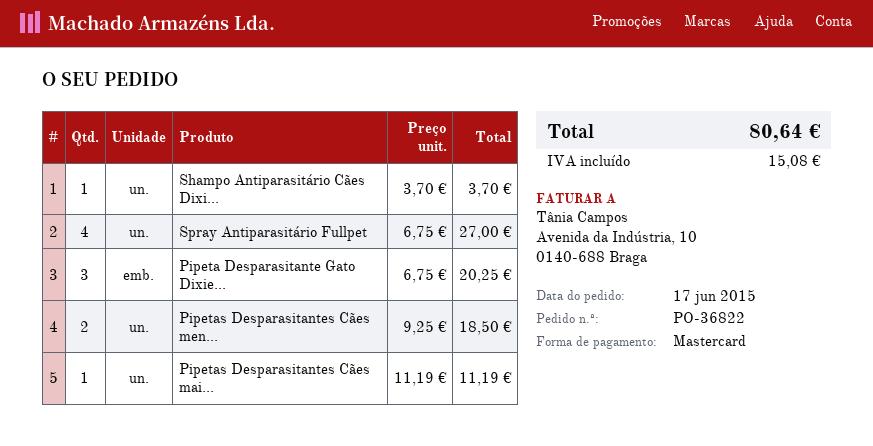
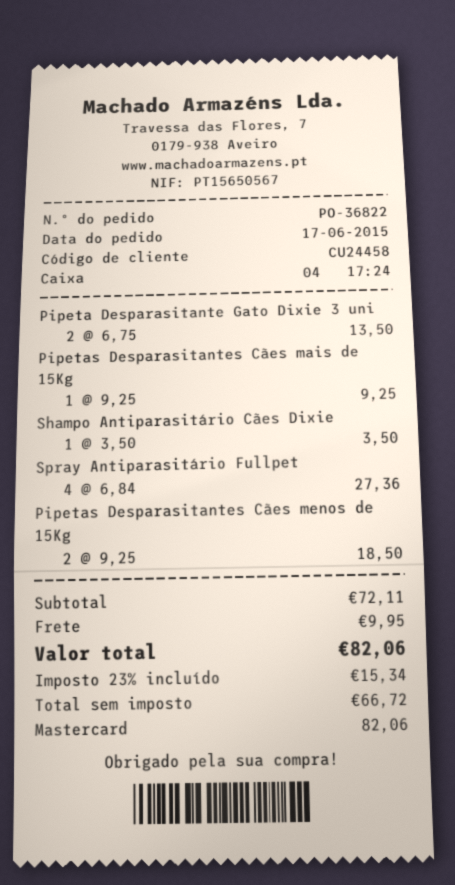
Shampo Antiparasitário Cães Dixi...: 1 x 3.70 = 3.70 -> 1 x 3.50 = 3.50
Spray Antiparasitário Fullpet: 4 x 6.75 = 27.00 -> 4 x 6.84 = 27.36
Pipeta Desparasitante Gato Dixie...: 3 x 6.75 = 20.25 -> 2 x 6.75 = 13.50
Pipetas Desparasitantes Cães mai...: 1 x 11.19 = 11.19 -> 1 x 9.25 = 9.25
shipping: none -> 9.95
tax: 15.08 -> 15.34
total: 80.64 -> 82.06

